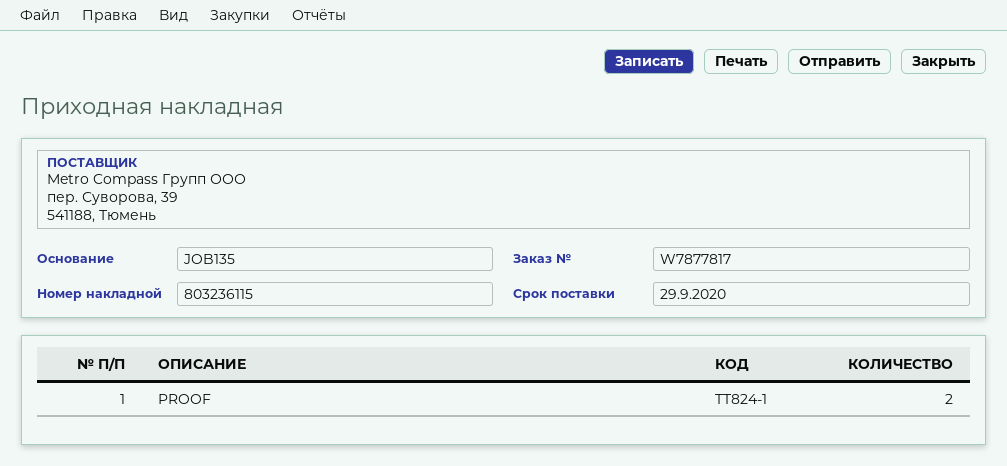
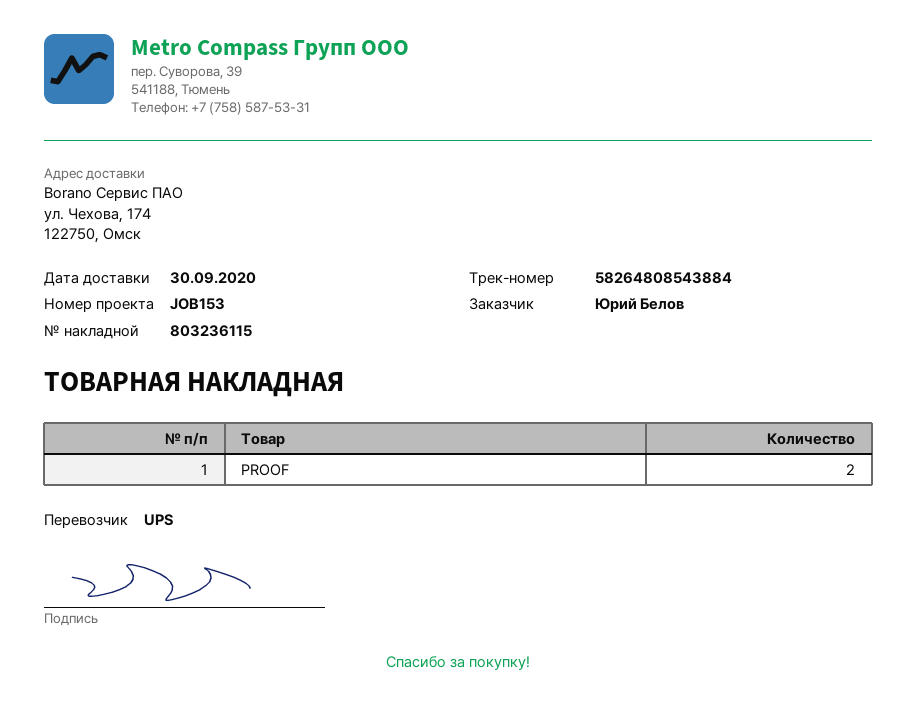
delivery date: 2020-09-29 -> 2020-09-30
reference: JOB135 -> JOB153

